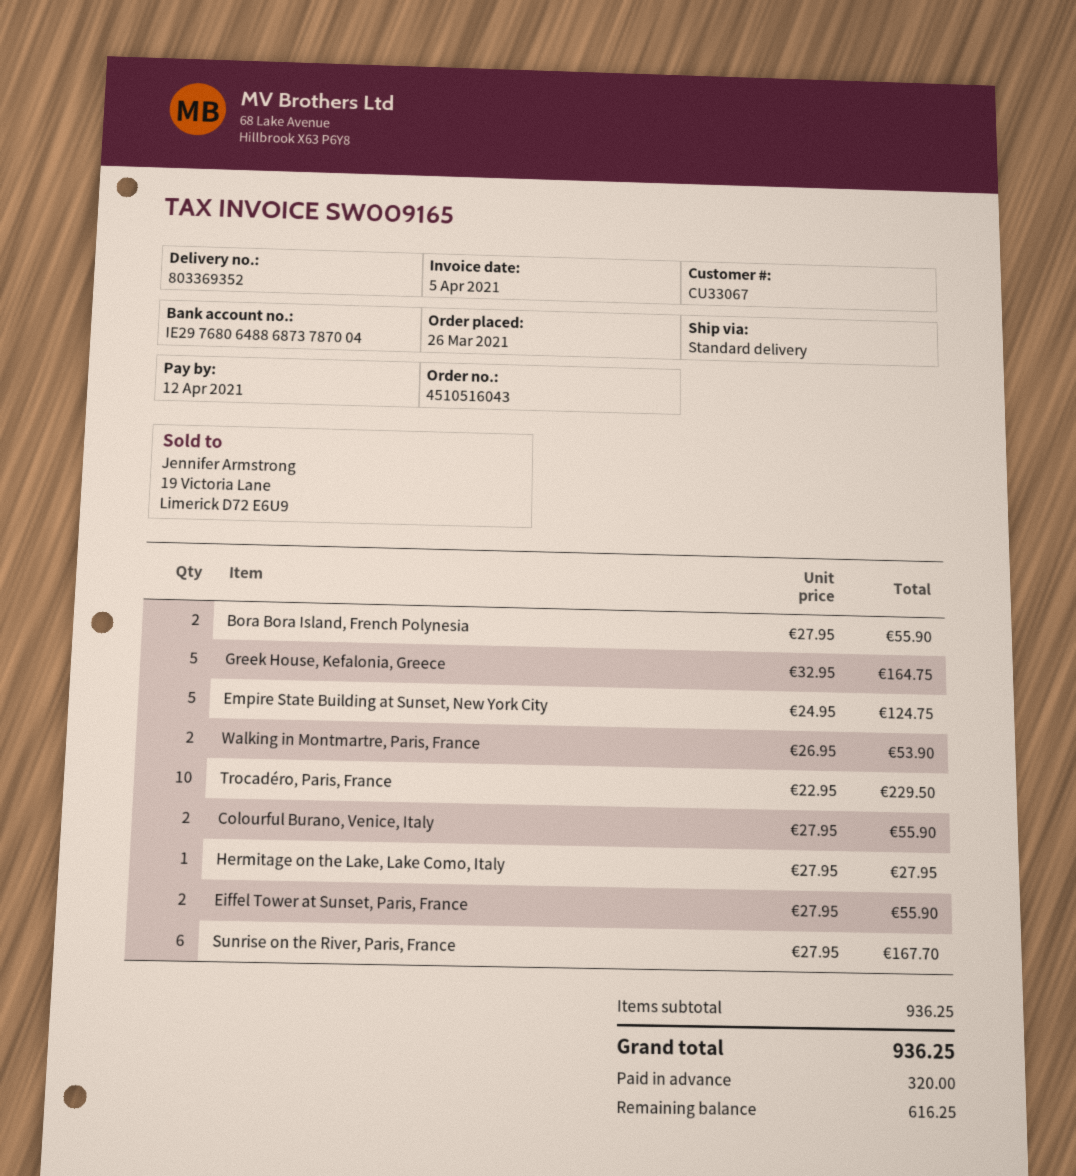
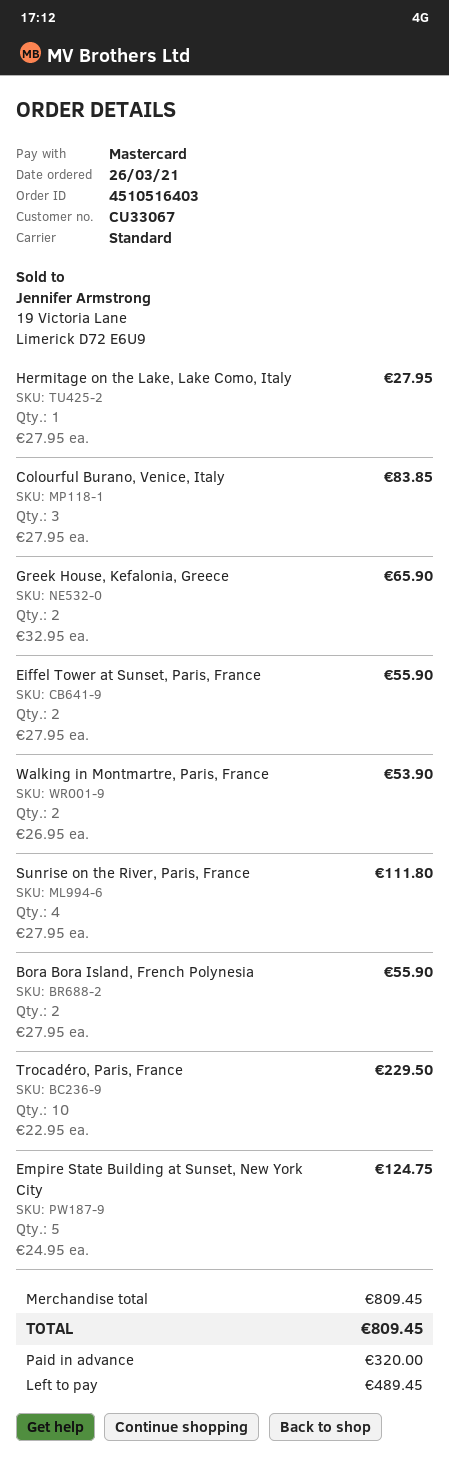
order number: 4510516043 -> 4510516403
Greek House, Kefalonia, Greece: 5 x 32.95 = 164.75 -> 2 x 32.95 = 65.90
Colourful Burano, Venice, Italy: 2 x 27.95 = 55.90 -> 3 x 27.95 = 83.85
Sunrise on the River, Paris, France: 6 x 27.95 = 167.70 -> 4 x 27.95 = 111.80
subtotal: 936.25 -> 809.45
total: 936.25 -> 809.45
balance: 616.25 -> 489.45

